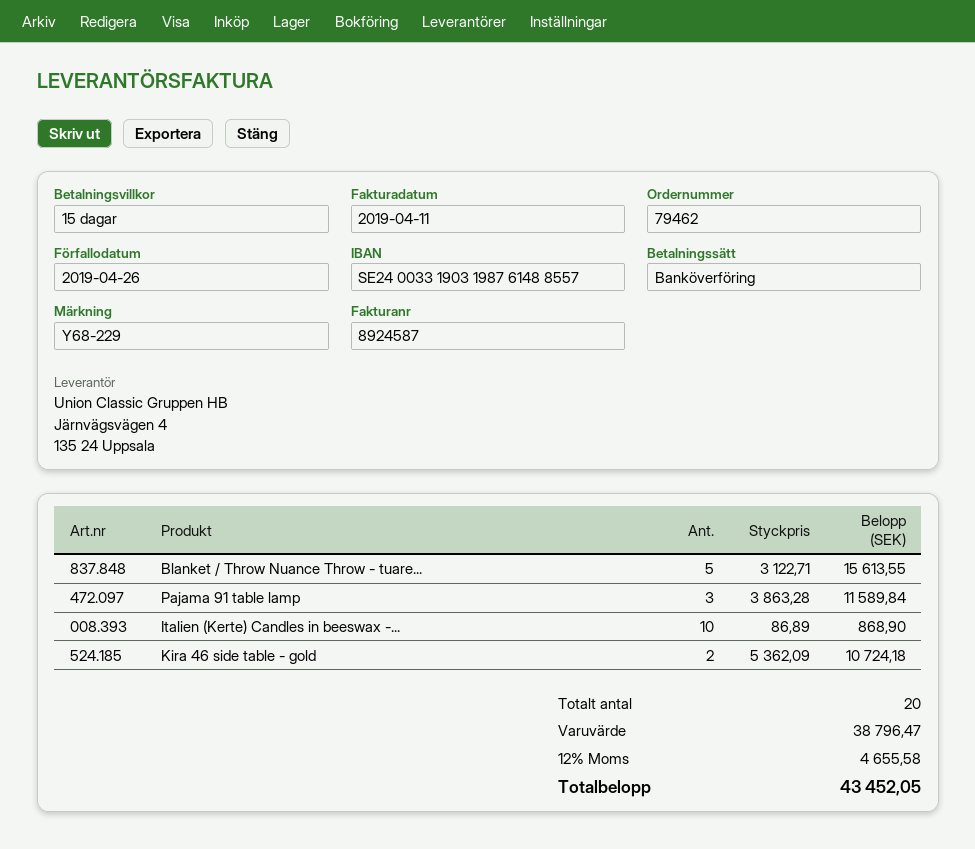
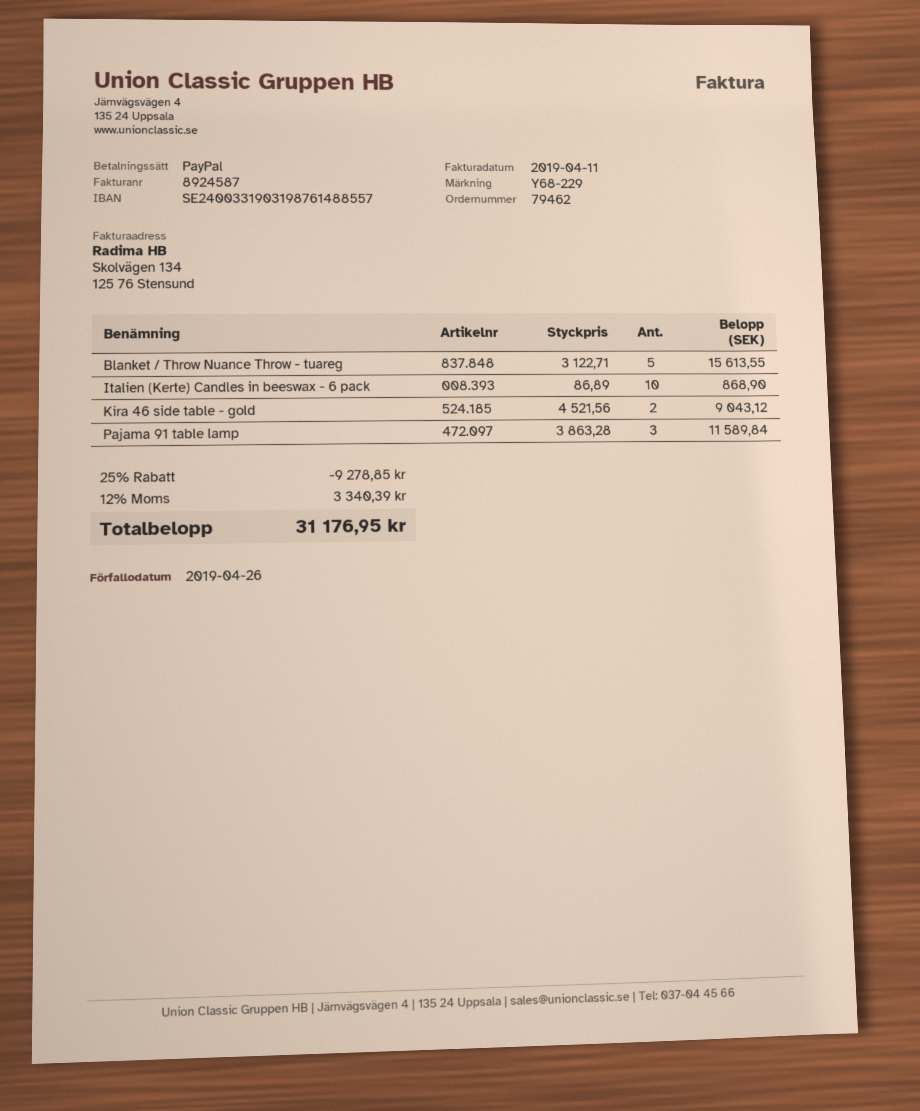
payment method: bank transfer -> PayPal
Kira 46 side table - gold: 2 x 5362.09 = 10724.18 -> 2 x 4521.56 = 9043.12
discount: none -> 25% = 9278.85
tax: 12% = 4655.58 -> 12% = 3340.39
total: 43452.05 -> 31176.95

